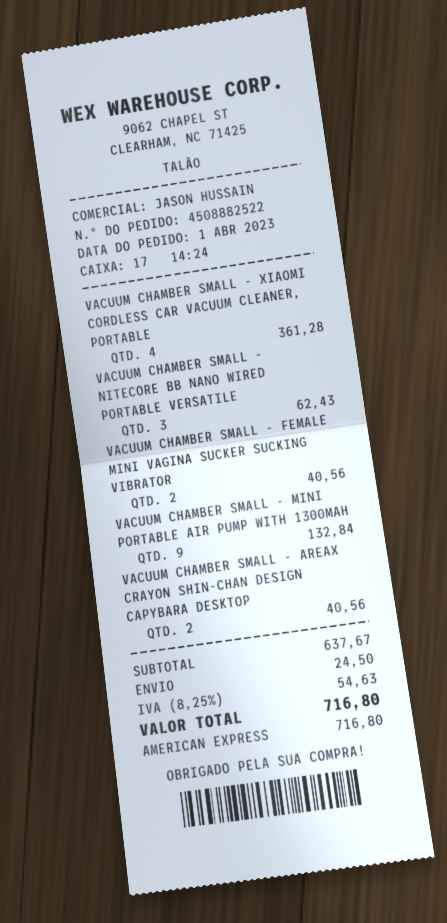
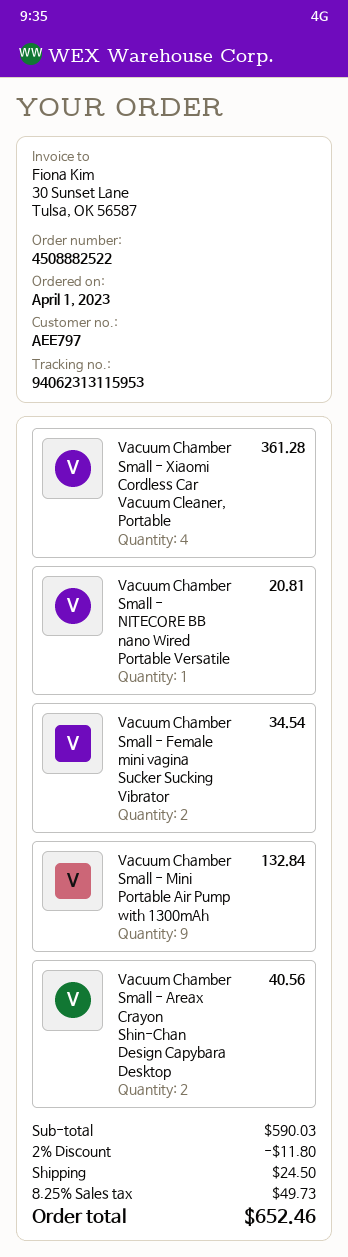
VACUUM CHAMBER SMALL - NITECORE BB NANO WIRED PORTABLE VERSATILE: 3 for 62.43 -> 1 for 20.81
VACUUM CHAMBER SMALL - FEMALE MINI VAGINA SUCKER SUCKING VIBRATOR: 2 for 40.56 -> 2 for 34.54
subtotal: 637.67 -> 590.03
discount: none -> 2% = 11.80
tax: 8.25% = 54.63 -> 8.25% = 49.73
total: 716.80 -> 652.46

